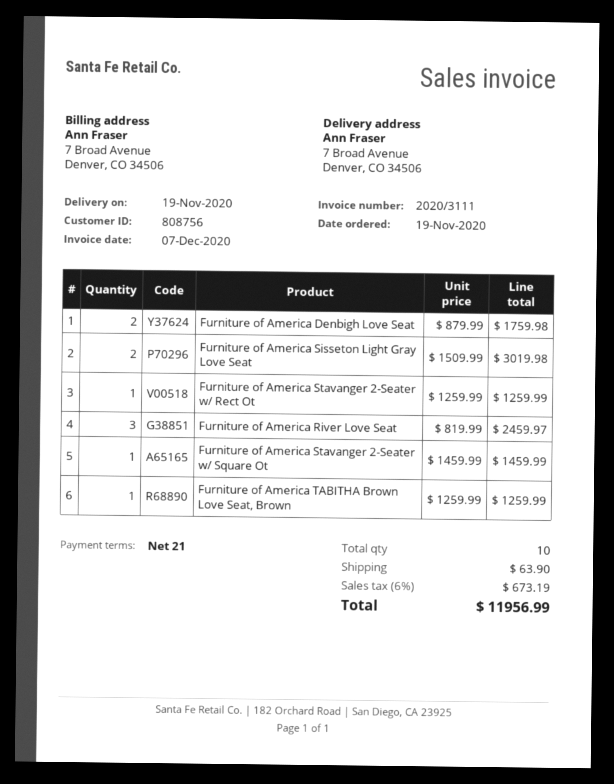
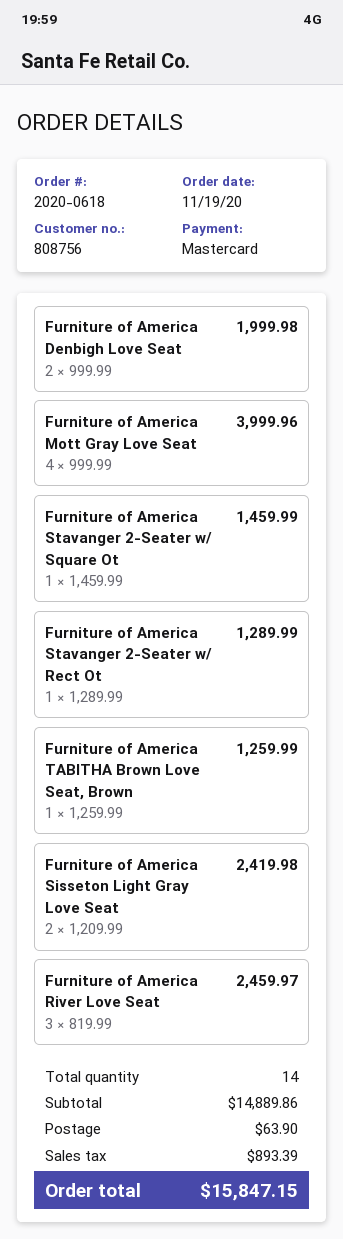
Furniture of America Denbigh Love Seat: 2 x 879.99 = 1759.98 -> 2 x 999.99 = 1999.98
Furniture of America Sisseton Light Gray Love Seat: 2 x 1509.99 = 3019.98 -> 2 x 1209.99 = 2419.98
Furniture of America Stavanger 2-Seater w/ Rect Ot: 1 x 1259.99 = 1259.99 -> 1 x 1289.99 = 1289.99
Furniture of America Mott Gray Love Seat: none -> 4 x 999.99 = 3999.96
total quantity: 10 -> 14
tax: 673.19 -> 893.39
total: 11956.99 -> 15847.15

